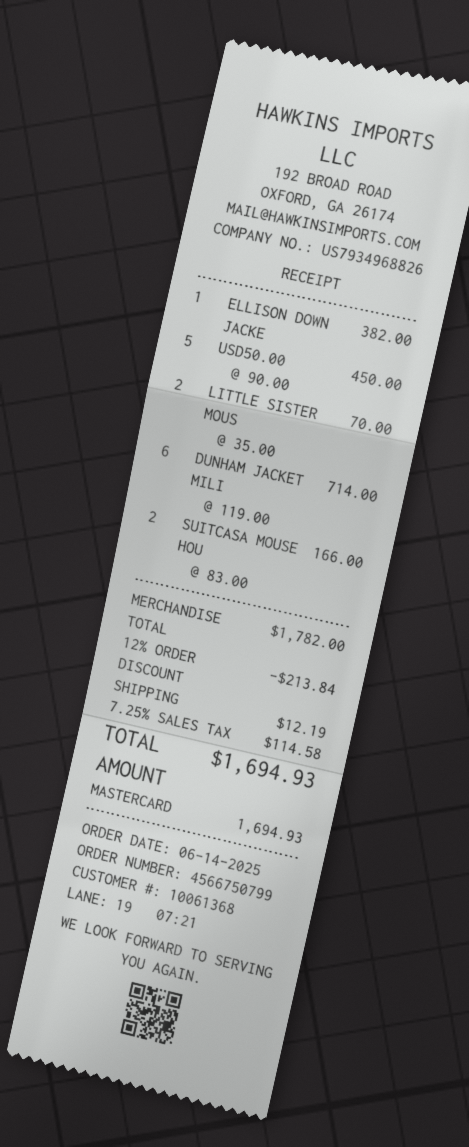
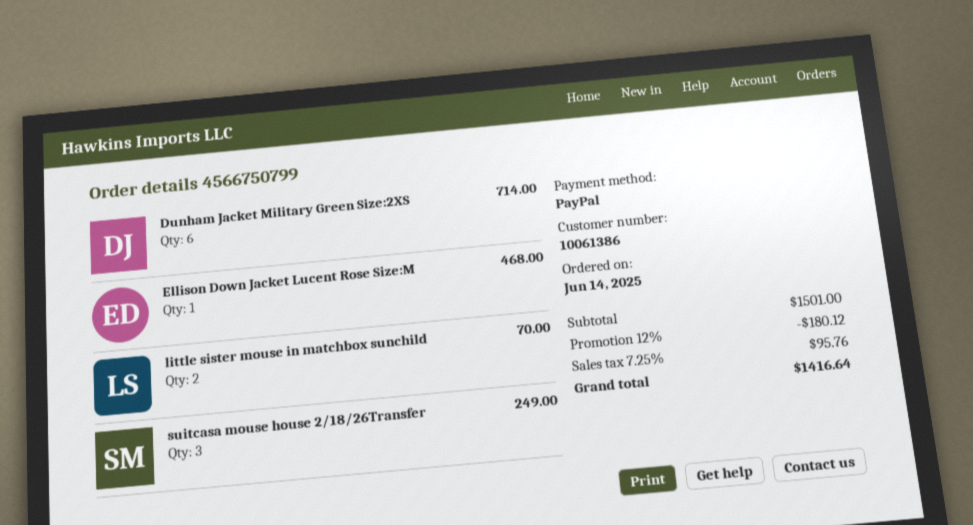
customer number: 10061368 -> 10061386
payment method: Mastercard -> PayPal
ELLISON DOWN JACKE: 1 for 382.00 -> 1 for 468.00
USD50.00: 5 for 450.00 -> none
SUITCASA MOUSE HOU: 2 for 166.00 -> 3 for 249.00
subtotal: 1782.00 -> 1501.00
discount: 12% = 213.84 -> 12% = 180.12
shipping: 12.19 -> none
tax: 7.25% = 114.58 -> 7.25% = 95.76
total: 1694.93 -> 1416.64

